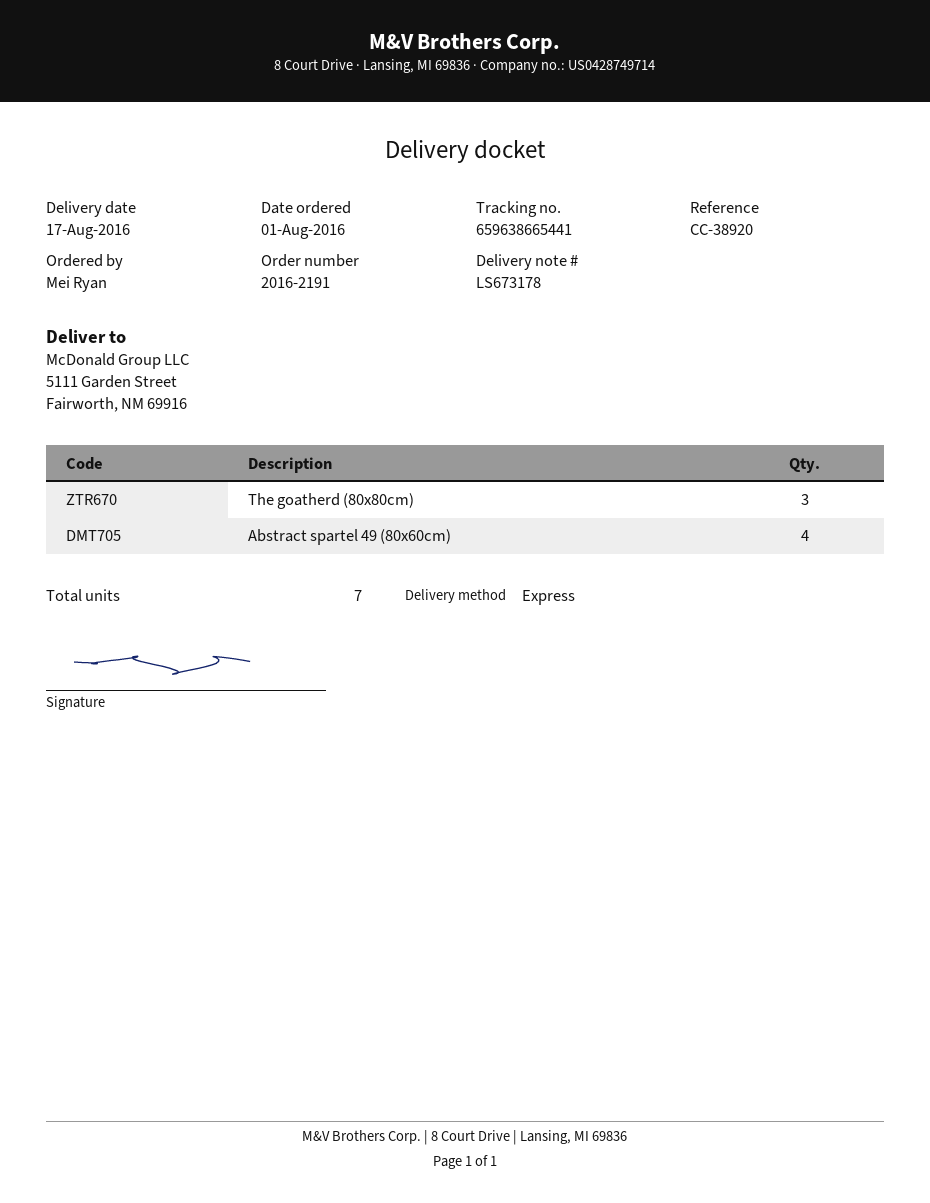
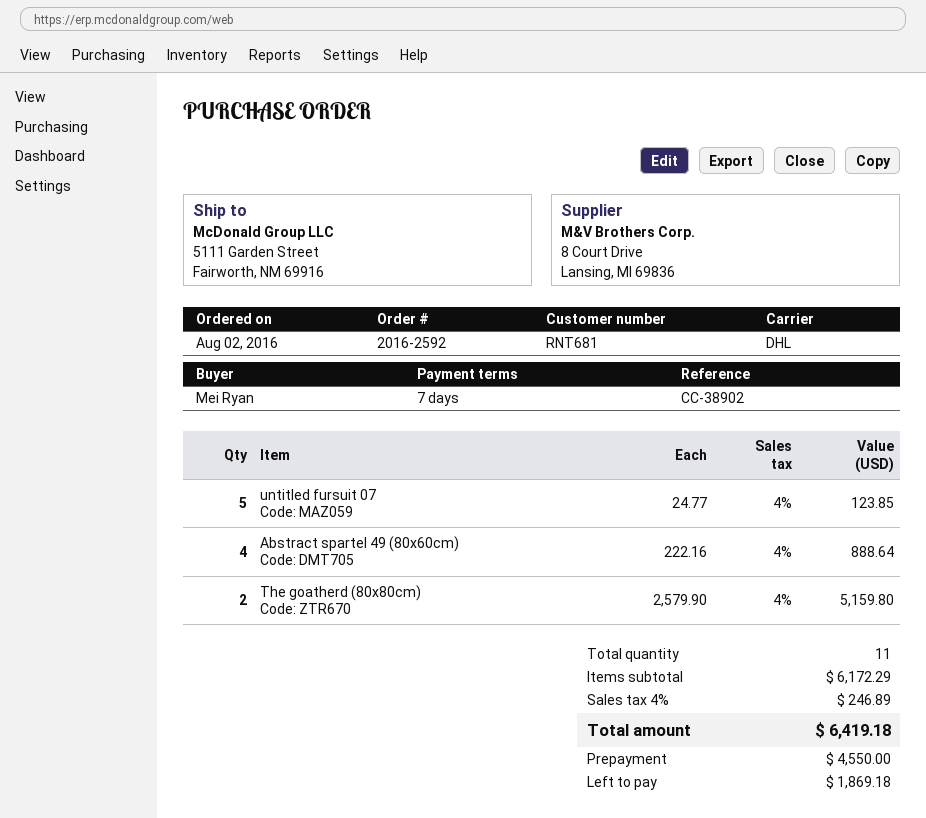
order number: 2016-2191 -> 2016-2592
order date: 2016-08-01 -> 2016-08-02
reference: CC-38920 -> CC-38902
shipping method: express -> DHL
The goatherd (80x80cm): 3 -> 2
untitled fursuit 07: none -> 5
total quantity: 7 -> 11

